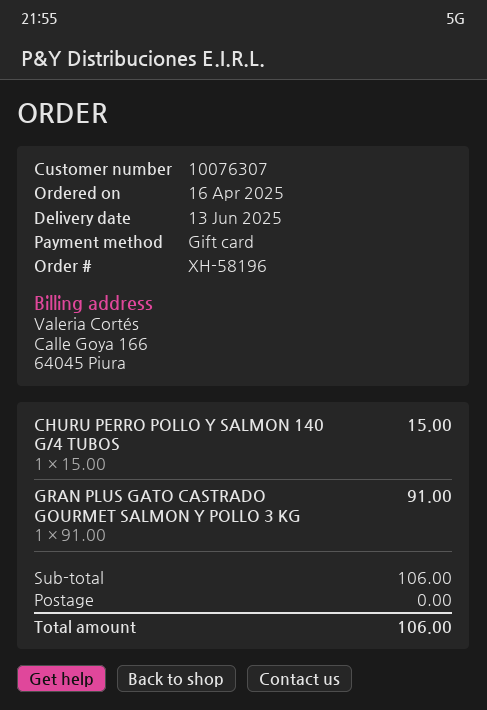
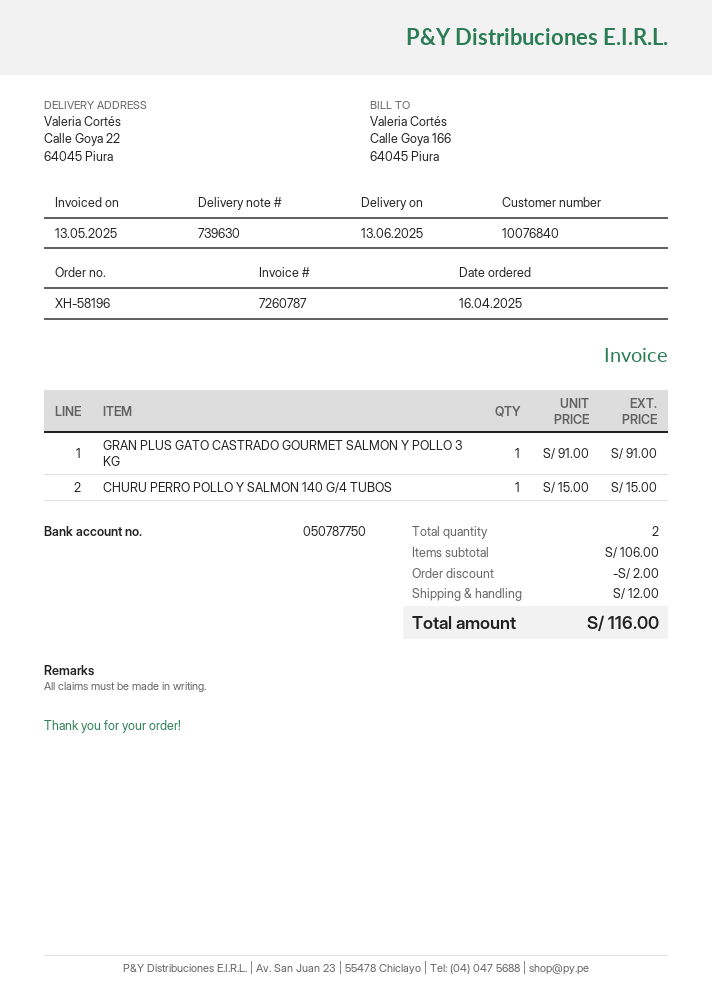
customer number: 10076307 -> 10076840
discount: none -> 2.00
shipping: 0.00 -> 12.00
total: 106.00 -> 116.00

